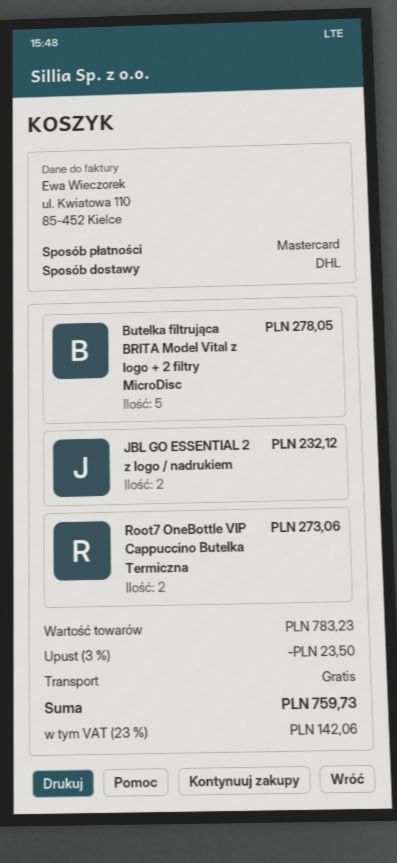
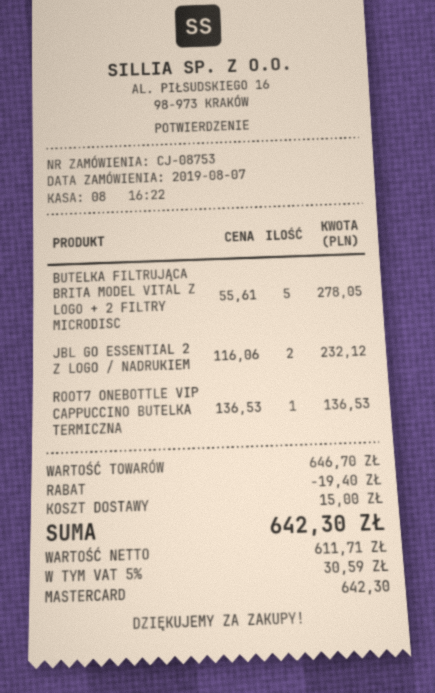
Root7 OneBottle VIP Cappuccino Butelka Termiczna: 2 for 273.06 -> 1 for 136.53
subtotal: 783.23 -> 646.70
discount: 23.50 -> 19.40
shipping: 0.00 -> 15.00
tax: 23% = 142.06 -> 5% = 30.59
total: 759.73 -> 642.30

